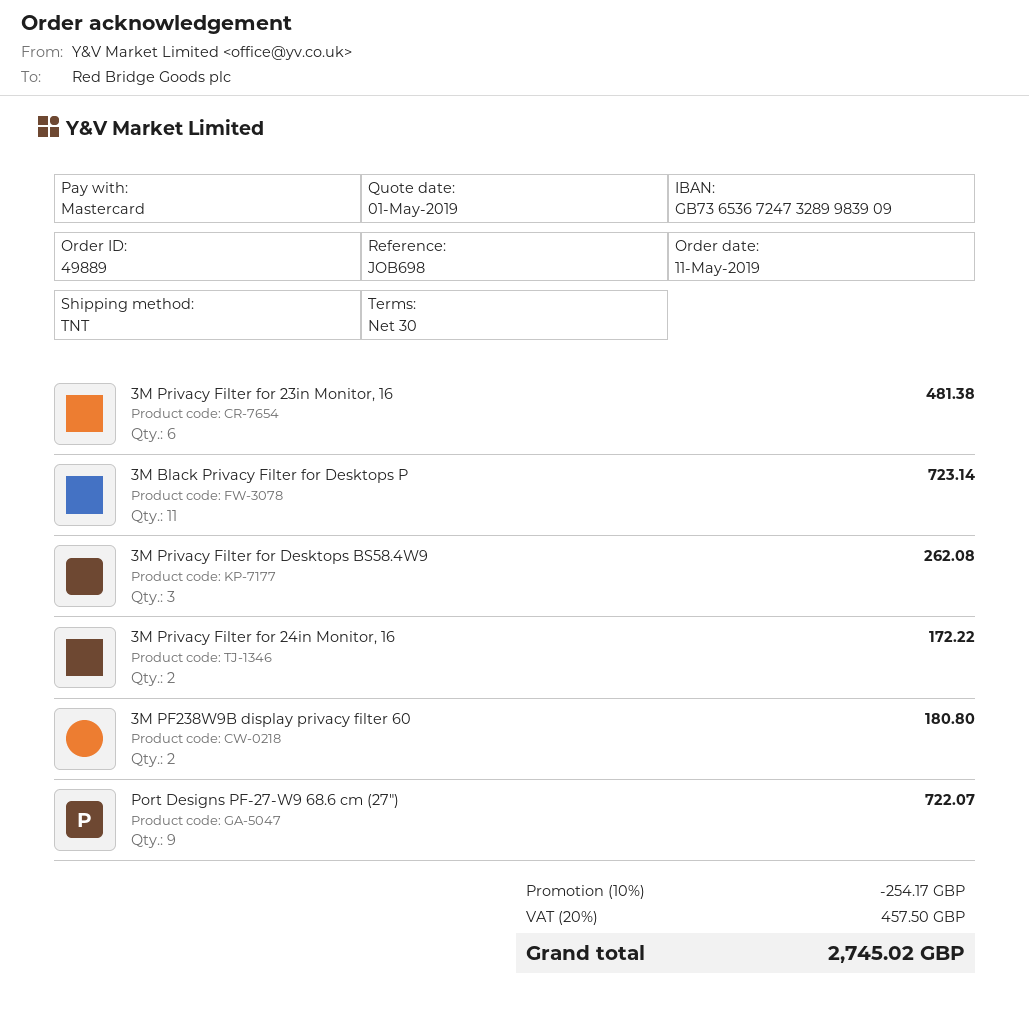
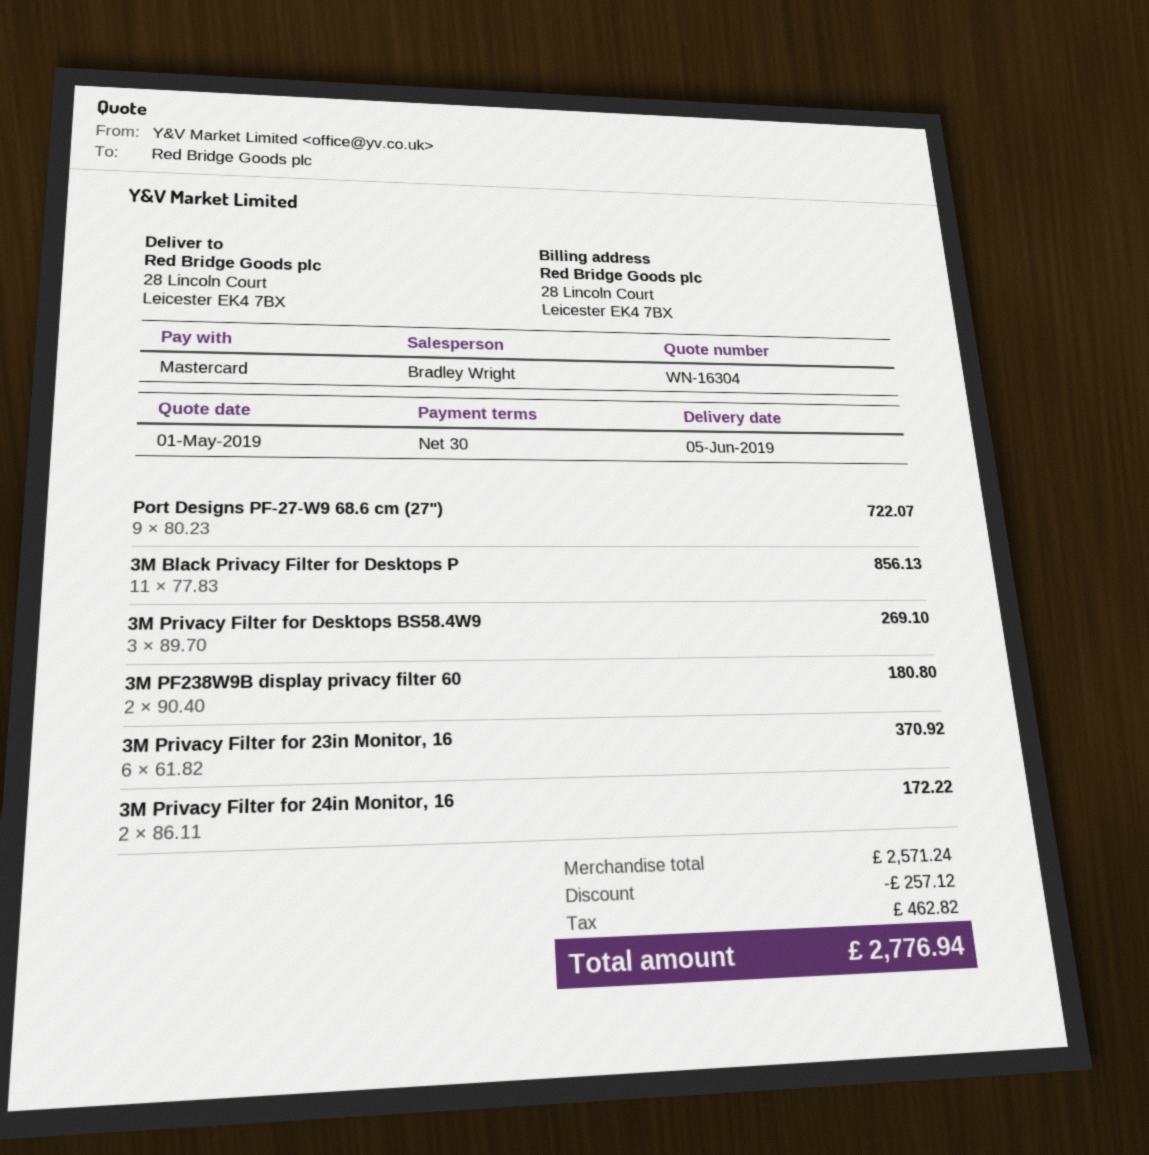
3M Privacy Filter for 23in Monitor, 16: 6 for 481.38 -> 6 for 370.92
3M Black Privacy Filter for Desktops P: 11 for 723.14 -> 11 for 856.13
3M Privacy Filter for Desktops BS58.4W9: 3 for 262.08 -> 3 for 269.10
discount: 254.17 -> 257.12
tax: 457.50 -> 462.82
total: 2745.02 -> 2776.94

